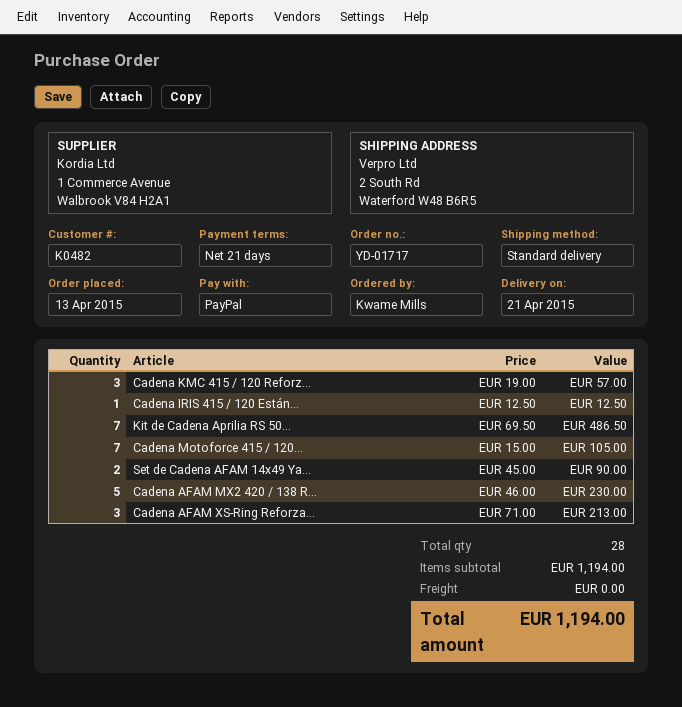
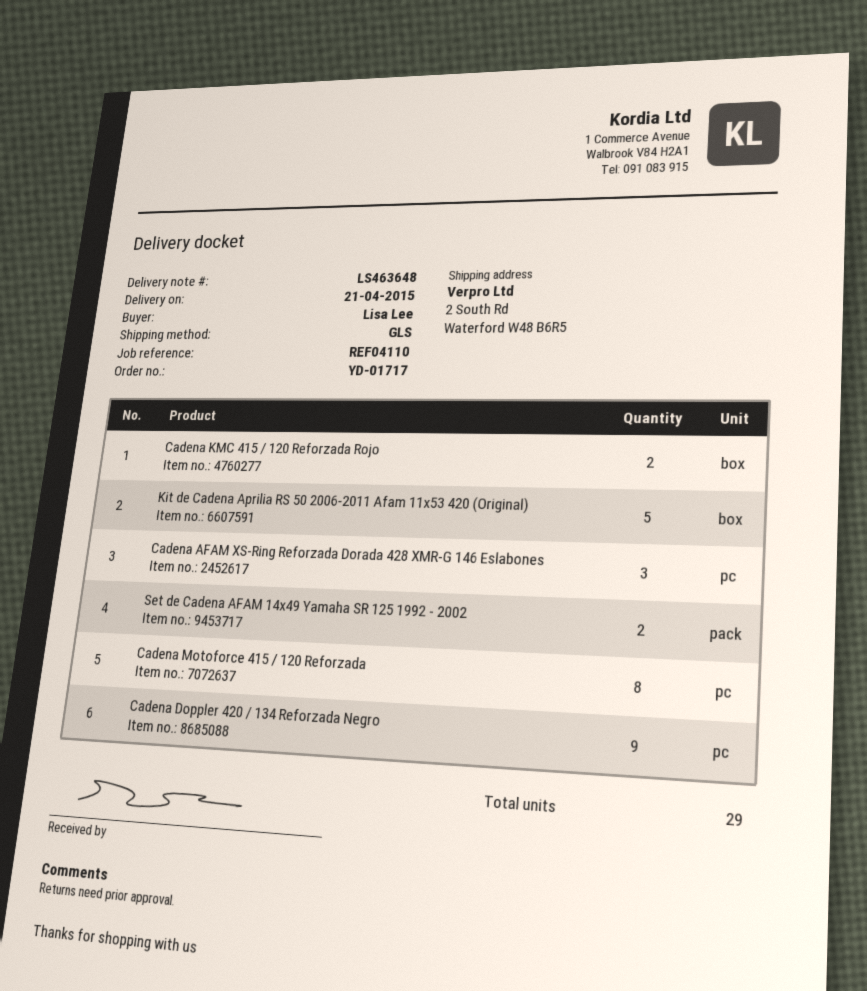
ordered by: Kwame Mills -> Lisa Lee
shipping method: standard -> GLS
Cadena KMC 415 / 120 Reforz...: 3 -> 2
Cadena IRIS 415 / 120 Están...: 1 -> none
Kit de Cadena Aprilia RS 50...: 7 -> 5
Cadena Motoforce 415 / 120...: 7 -> 8
Cadena AFAM MX2 420 / 138 R...: 5 -> none
Cadena Doppler 420 / 134 Reforzada Negro: none -> 9
total quantity: 28 -> 29

